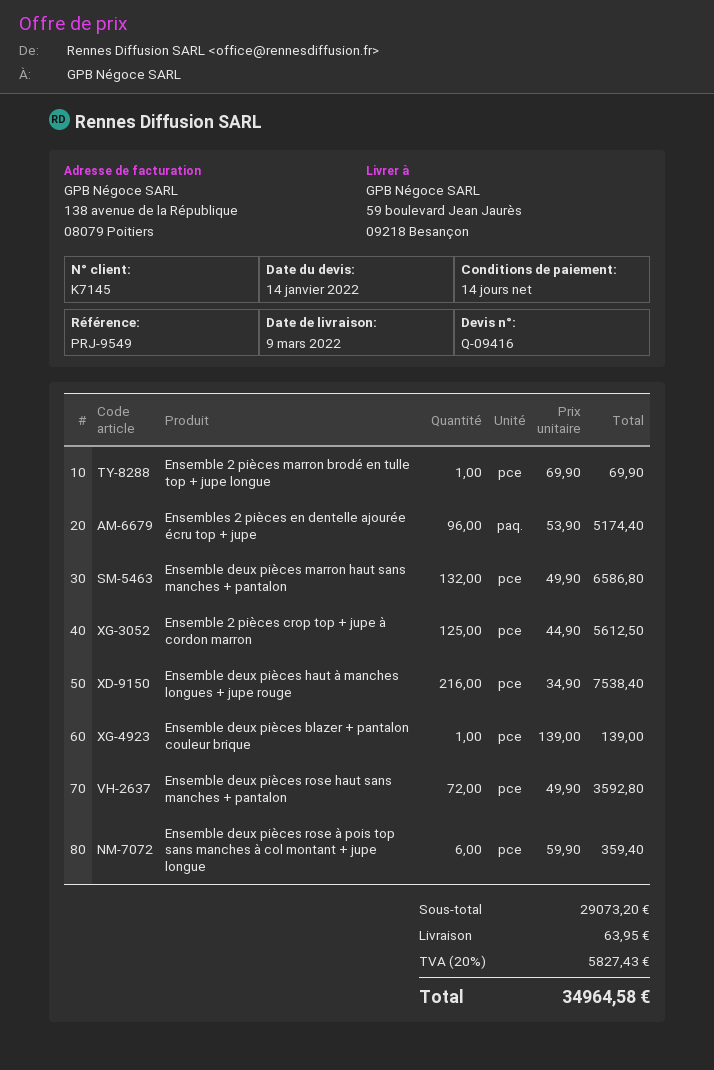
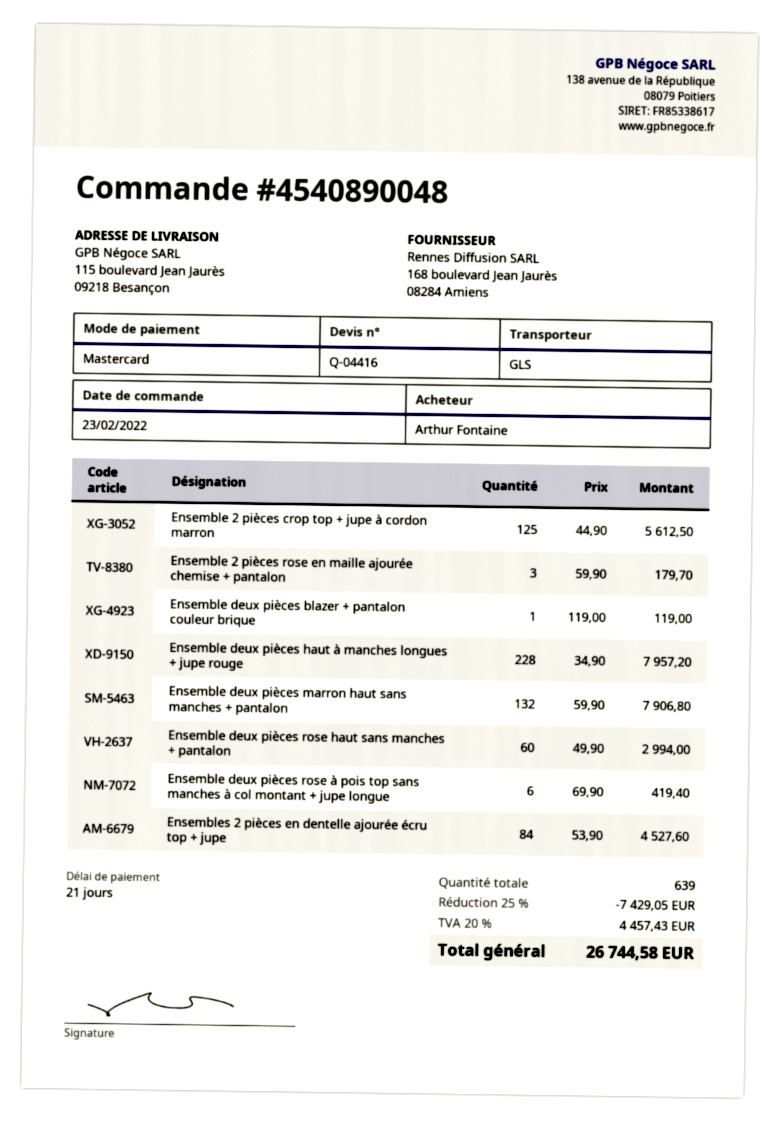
quote number: Q-09416 -> Q-04416
payment terms: 14 days -> 21 days
ship to: 59 boulevard Jean Jaurès, 09218 Besançon -> 115 boulevard Jean Jaurès, 09218 Besançon
Ensemble 2 pièces marron brodé en tulle top + jupe longue: 1 x 69.90 = 69.90 -> none
Ensembles 2 pièces en dentelle ajourée écru top + jupe: 96 x 53.90 = 5174.40 -> 84 x 53.90 = 4527.60
Ensemble deux pièces marron haut sans manches + pantalon: 132 x 49.90 = 6586.80 -> 132 x 59.90 = 7906.80
Ensemble deux pièces haut à manches longues + jupe rouge: 216 x 34.90 = 7538.40 -> 228 x 34.90 = 7957.20
Ensemble deux pièces blazer + pantalon couleur brique: 1 x 139.00 = 139.00 -> 1 x 119.00 = 119.00
Ensemble deux pièces rose haut sans manches + pantalon: 72 x 49.90 = 3592.80 -> 60 x 49.90 = 2994.00
Ensemble deux pièces rose à pois top sans manches à col montant + jupe longue: 6 x 59.90 = 359.40 -> 6 x 69.90 = 419.40
Ensemble 2 pièces rose en maille ajourée chemise + pantalon: none -> 3 x 59.90 = 179.70
discount: none -> 25% = 7429.05
shipping: 63.95 -> none
tax: 20% = 5827.43 -> 20% = 4457.43
total: 34964.58 -> 26744.58

